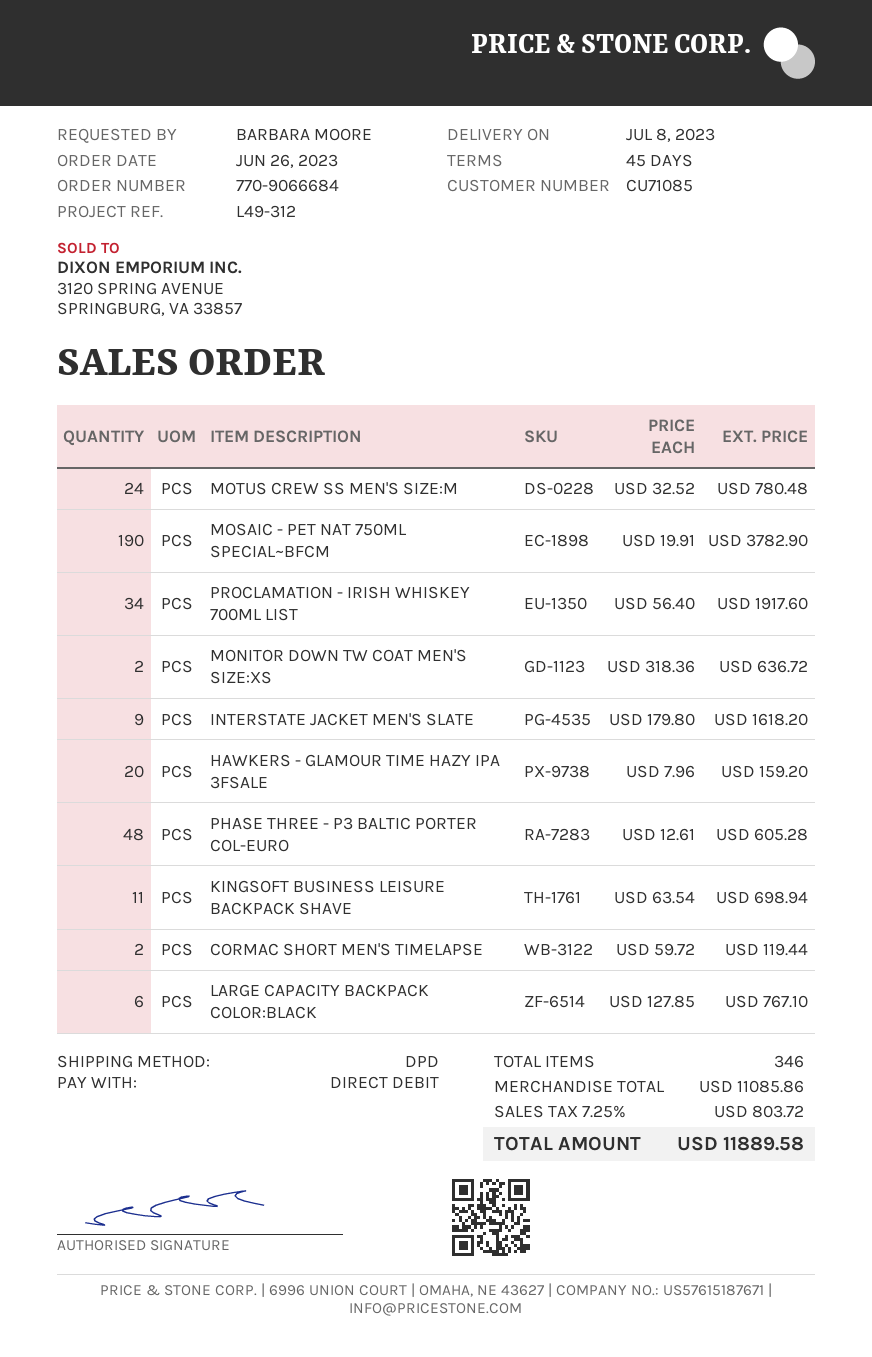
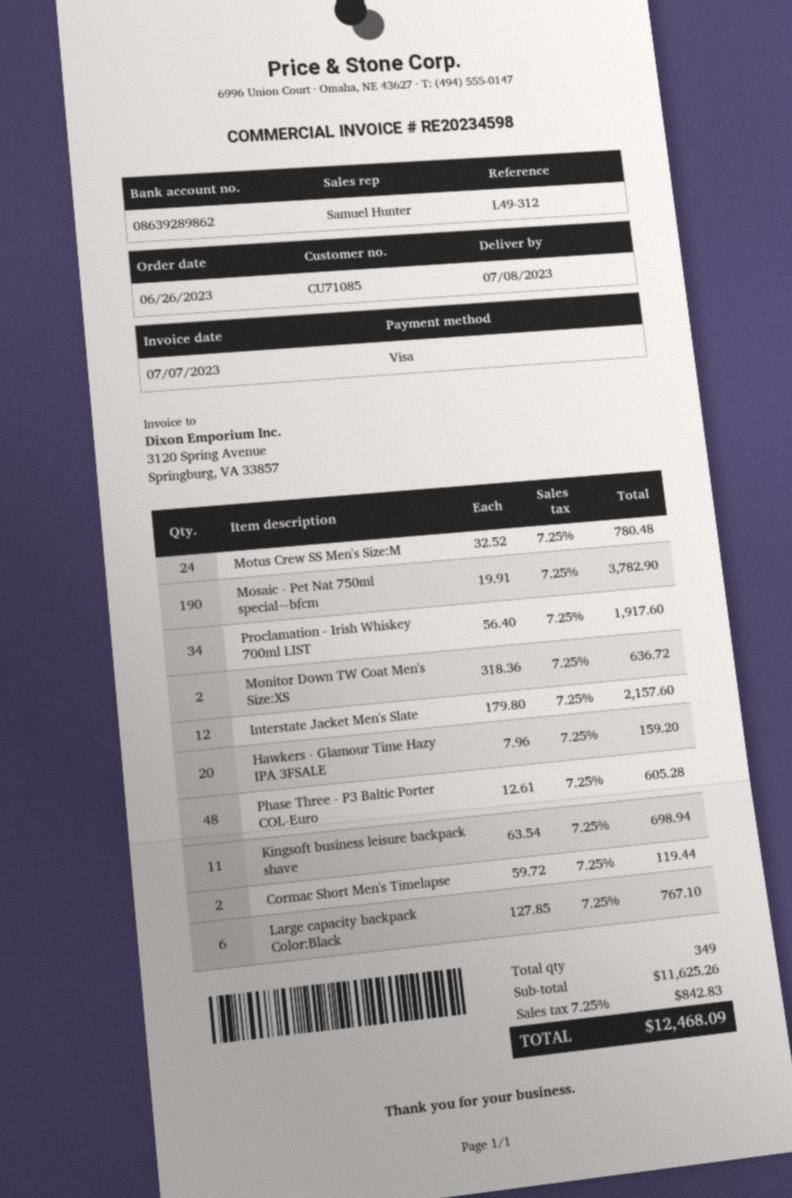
payment method: direct debit -> Visa
INTERSTATE JACKET MEN'S SLATE: 9 x 179.80 = 1618.20 -> 12 x 179.80 = 2157.60
total quantity: 346 -> 349
subtotal: 11085.86 -> 11625.26
tax: 7.25% = 803.72 -> 7.25% = 842.83
total: 11889.58 -> 12468.09

